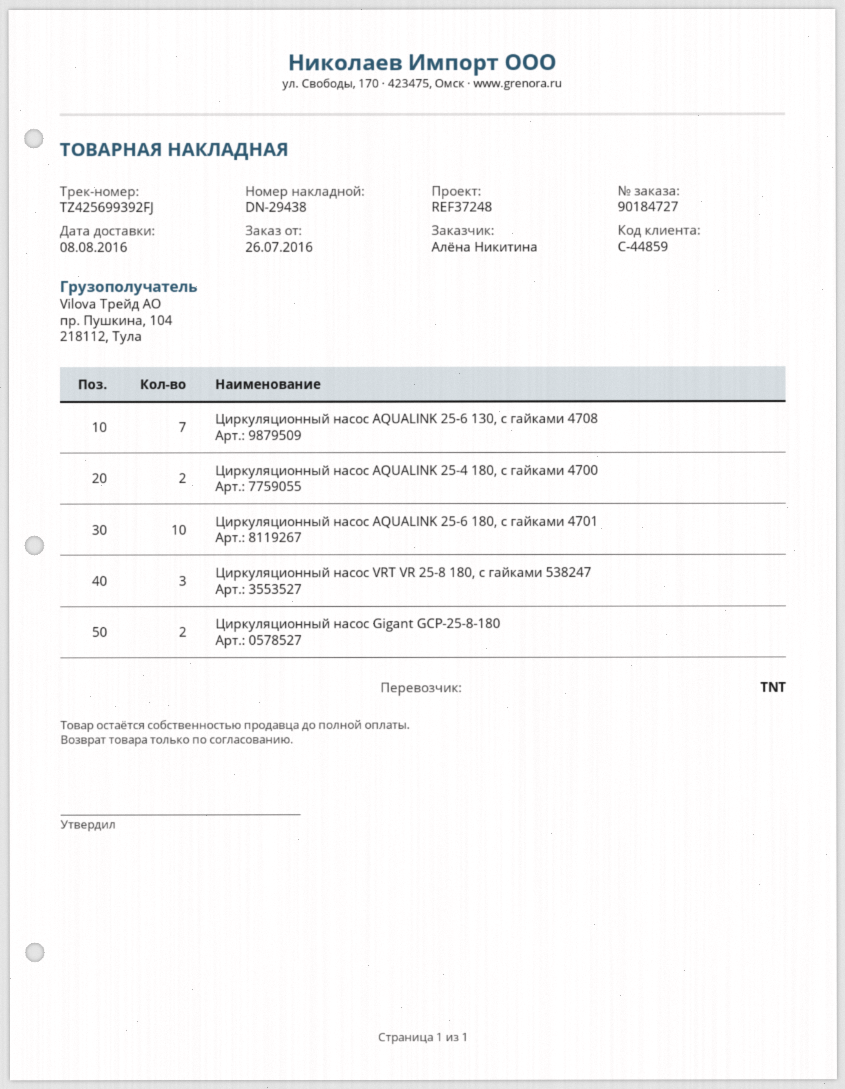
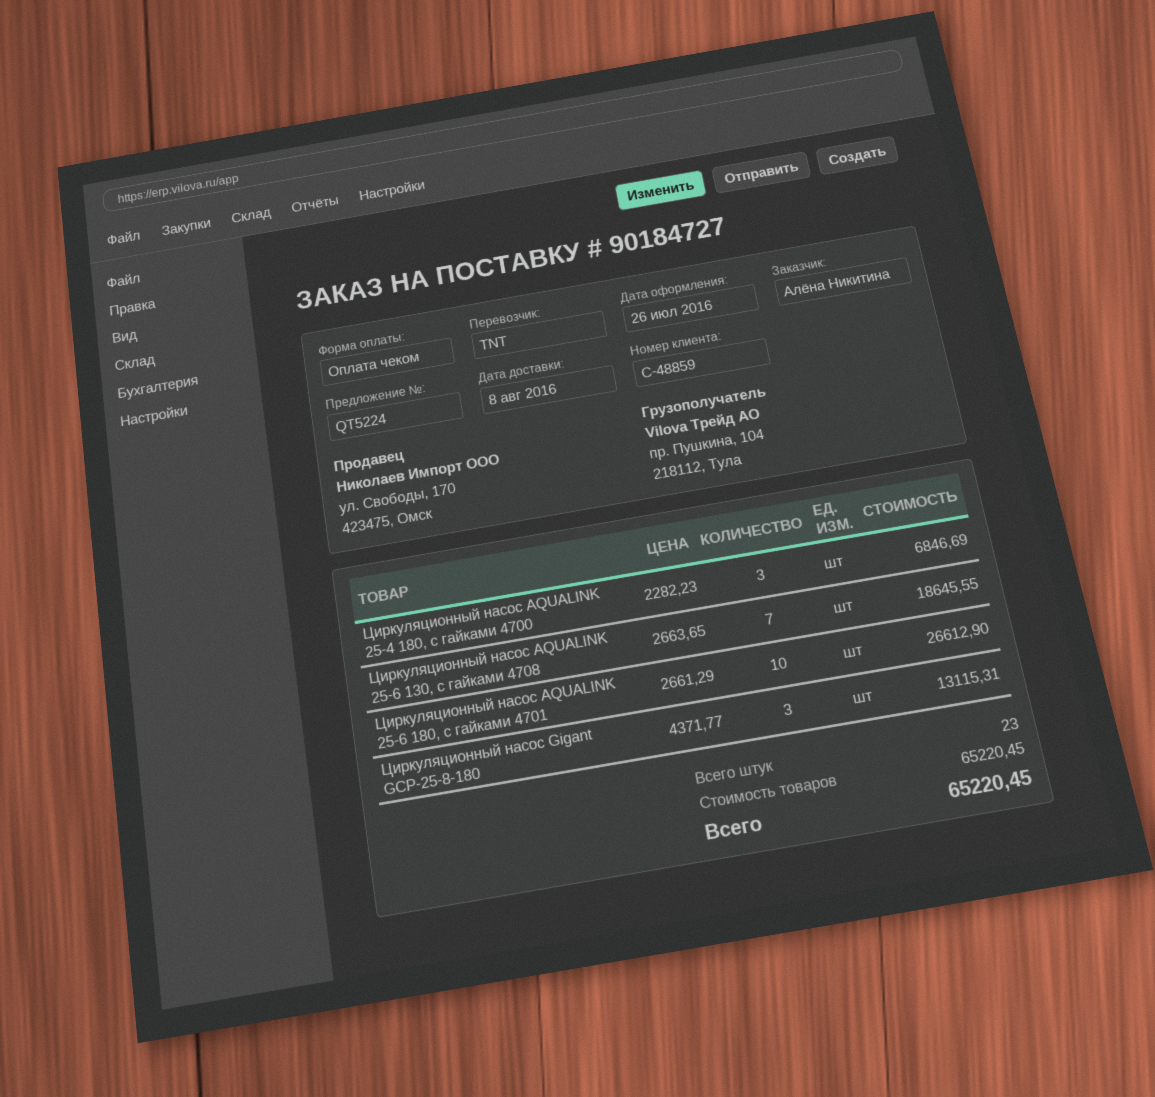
customer number: C-44859 -> C-48859
Циркуляционный насос AQUALINK 25-4 180, с гайками 4700: 2 -> 3
Циркуляционный насос VRT VR 25-8 180, с гайками 538247: 3 -> none
Циркуляционный насос Gigant GСP-25-8-180: 2 -> 3

